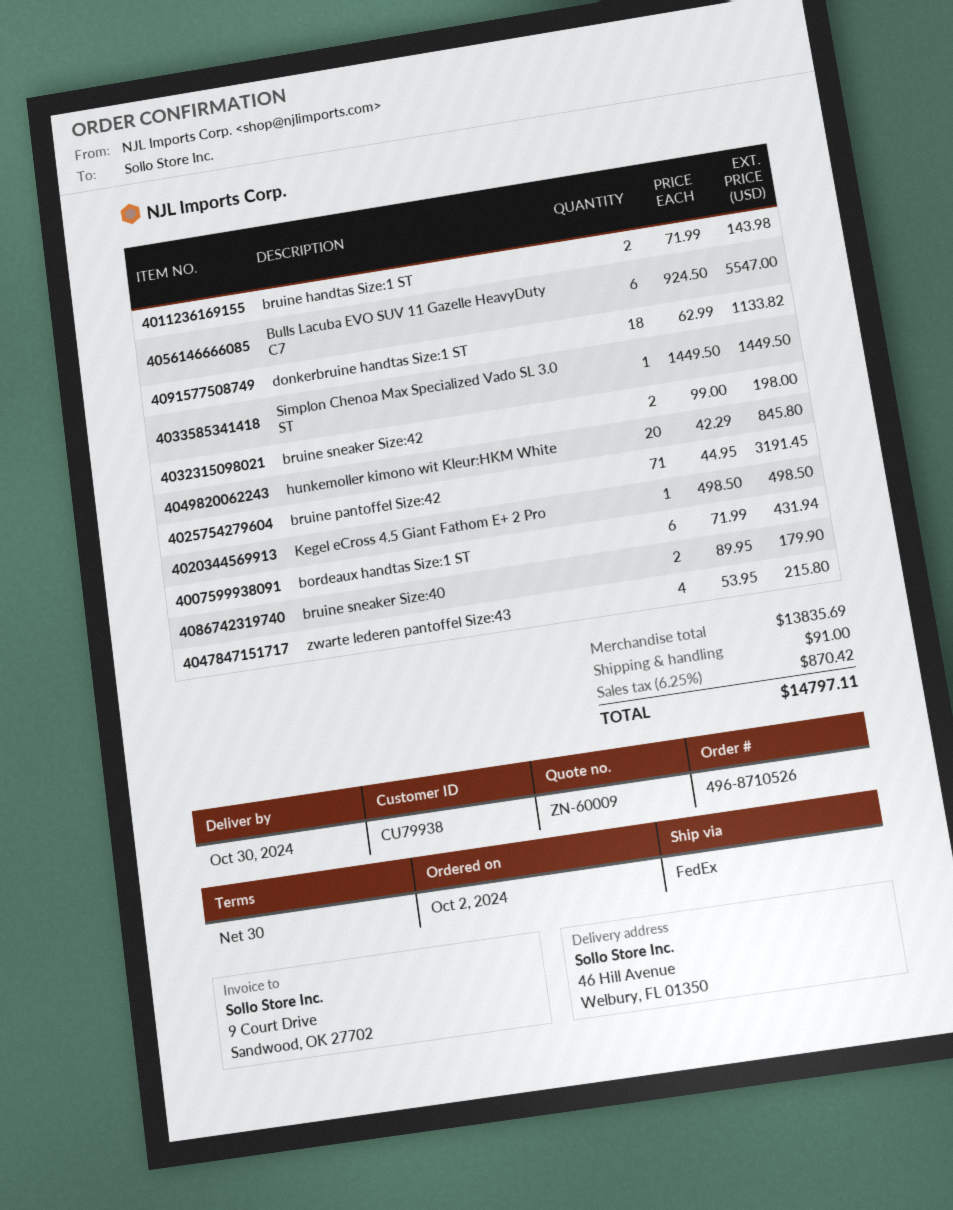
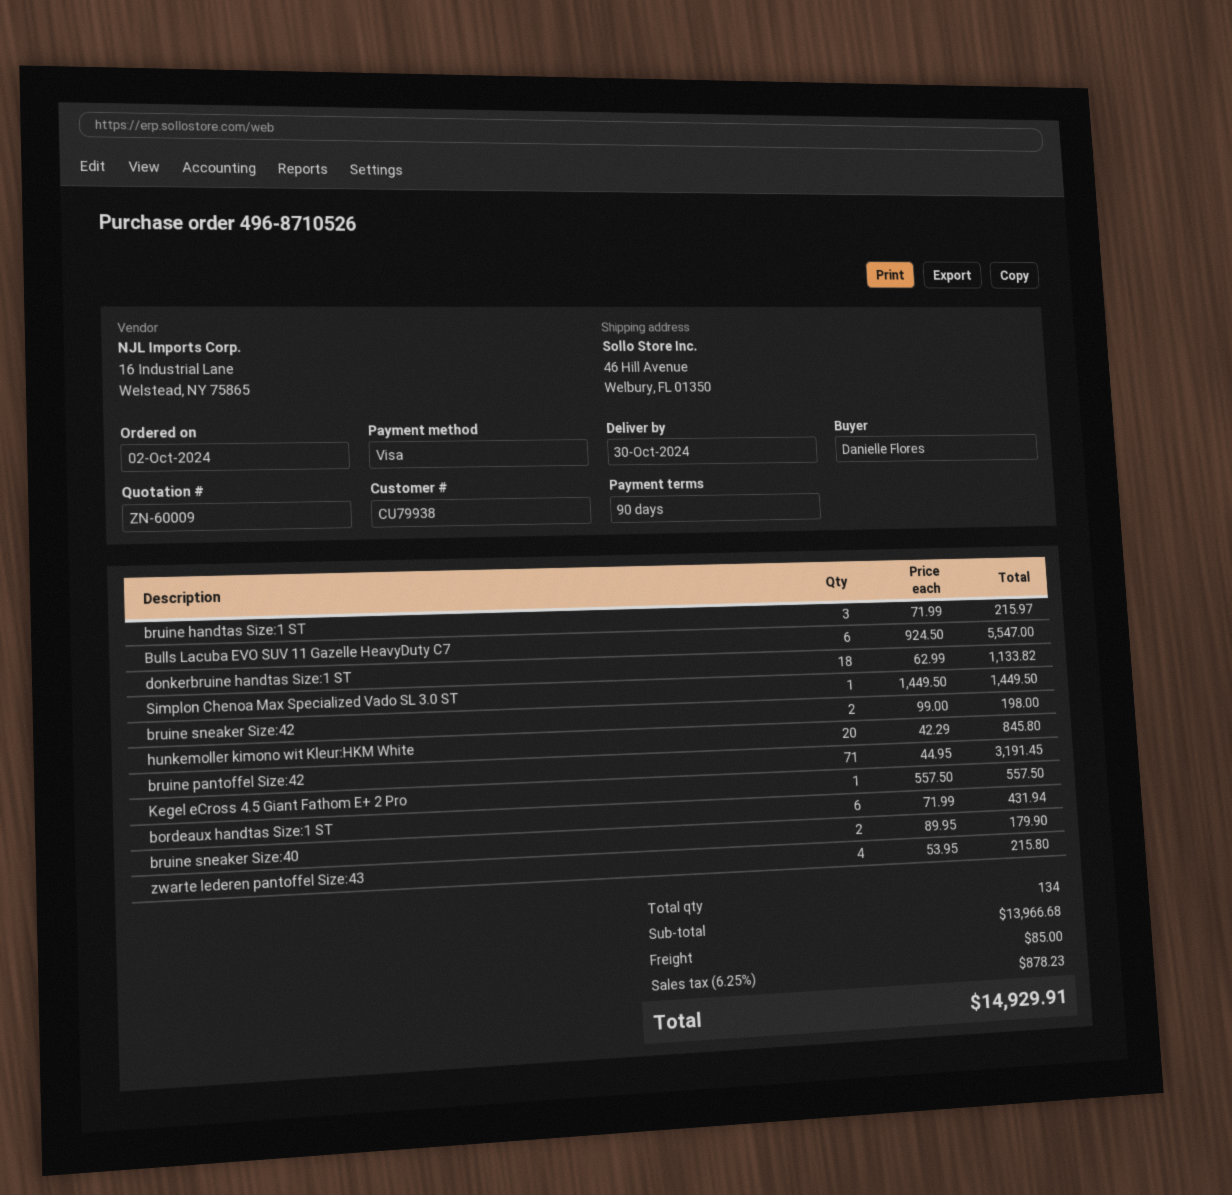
payment terms: 30 days -> 90 days
bruine handtas Size:1 ST: 2 x 71.99 = 143.98 -> 3 x 71.99 = 215.97
Kegel eCross 4.5 Giant Fathom E+ 2 Pro: 1 x 498.50 = 498.50 -> 1 x 557.50 = 557.50
subtotal: 13835.69 -> 13966.68
shipping: 91.00 -> 85.00
tax: 6.25% = 870.42 -> 6.25% = 878.23
total: 14797.11 -> 14929.91

